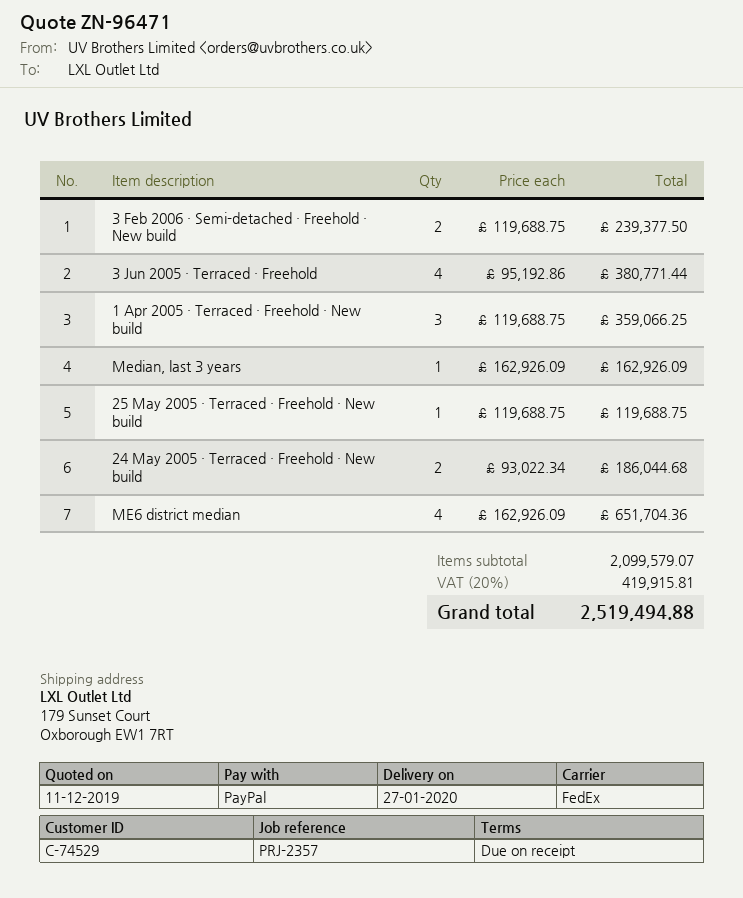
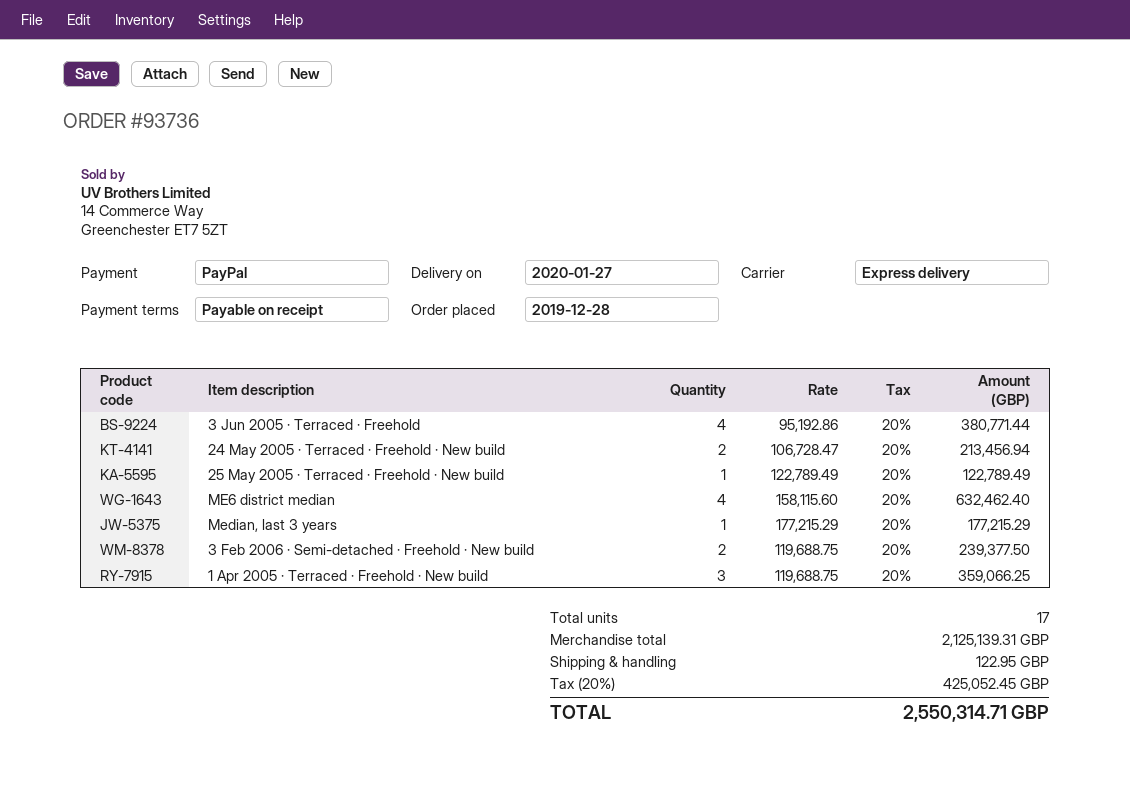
shipping method: FedEx -> express
Median, last 3 years: 1 x 162926.09 = 162926.09 -> 1 x 177215.29 = 177215.29
25 May 2005 · Terraced · Freehold · New build: 1 x 119688.75 = 119688.75 -> 1 x 122789.49 = 122789.49
24 May 2005 · Terraced · Freehold · New build: 2 x 93022.34 = 186044.68 -> 2 x 106728.47 = 213456.94
ME6 district median: 4 x 162926.09 = 651704.36 -> 4 x 158115.60 = 632462.40
subtotal: 2099579.07 -> 2125139.31
shipping: none -> 122.95
tax: 20% = 419915.81 -> 20% = 425052.45
total: 2519494.88 -> 2550314.71

